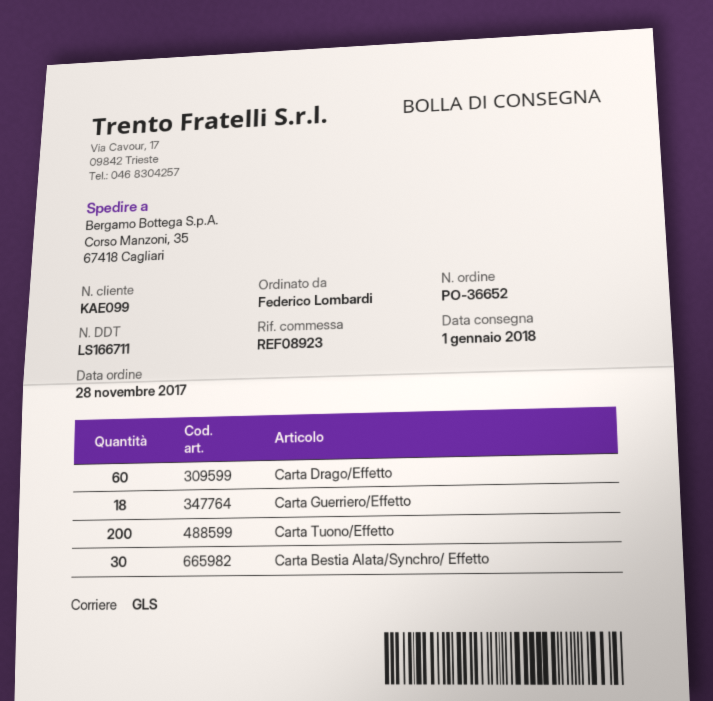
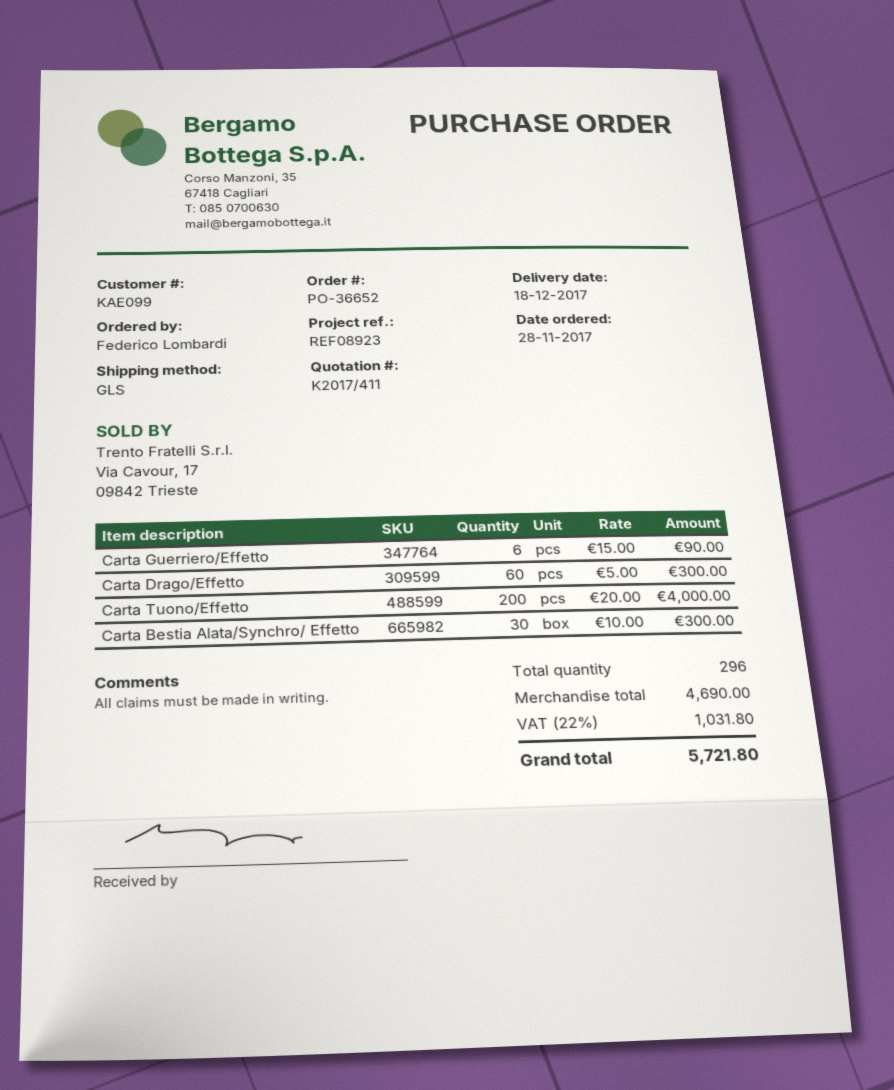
delivery date: 2018-01-01 -> 2017-12-18
Carta Guerriero/Effetto: 18 -> 6

